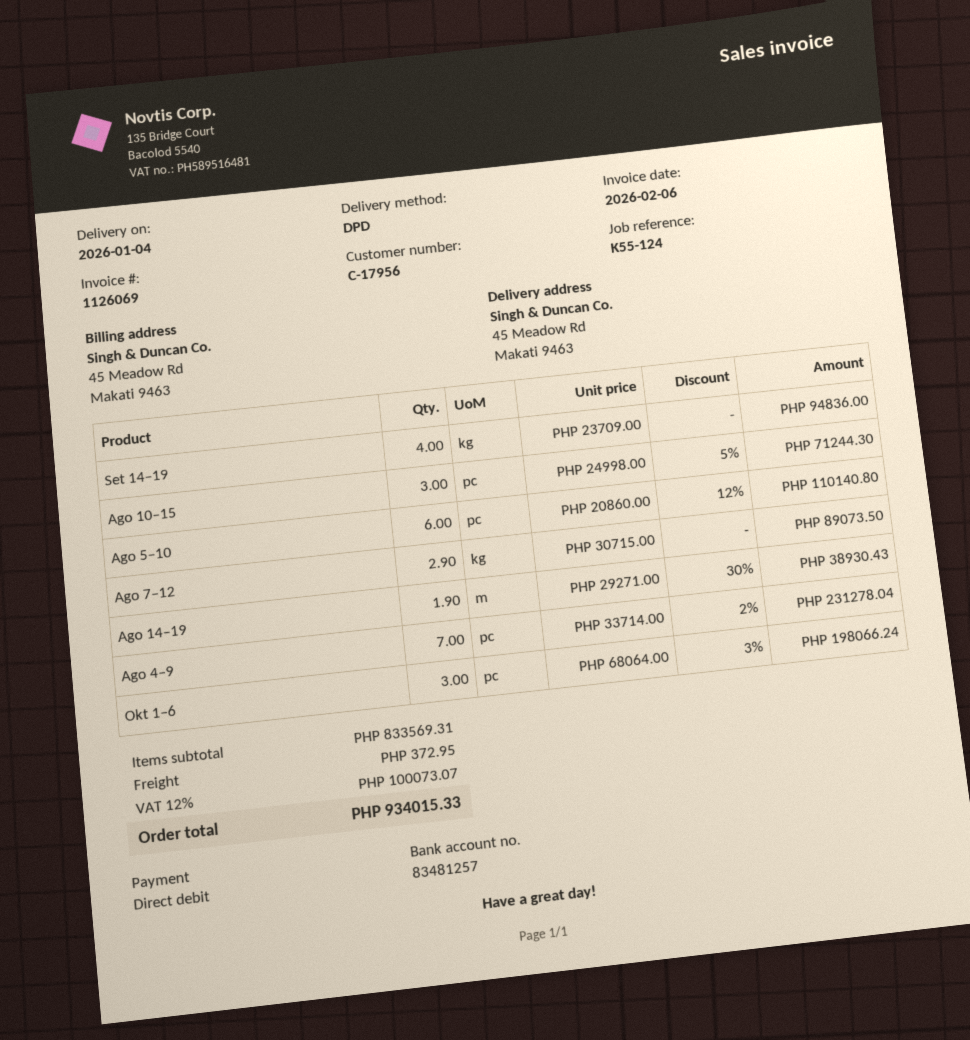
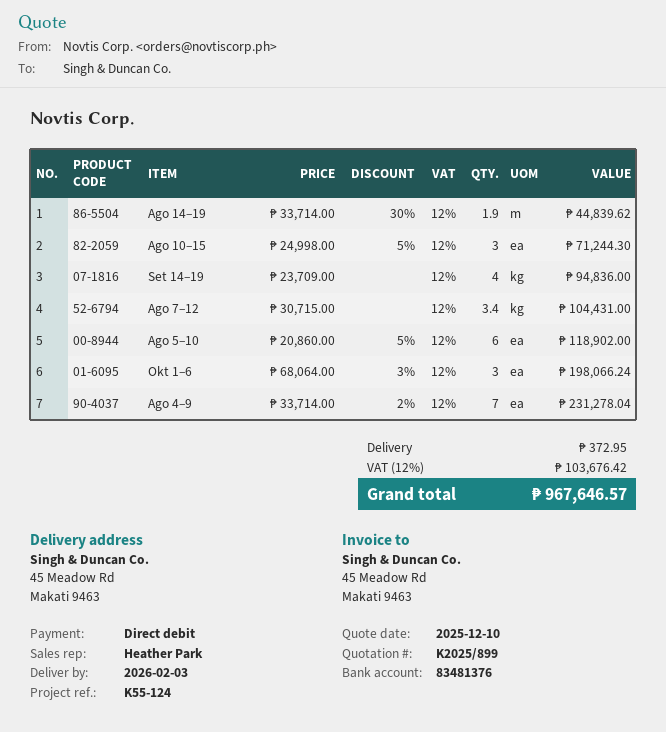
delivery date: 2026-01-04 -> 2026-02-03
bank account: 83481257 -> 83481376
Ago 5–10: 6 x 20860.00 - 12% = 110140.80 -> 6 x 20860.00 - 5% = 118902.00
Ago 7–12: 2.9 x 30715.00 = 89073.50 -> 3.4 x 30715.00 = 104431.00
Ago 14–19: 1.9 x 29271.00 - 30% = 38930.43 -> 1.9 x 33714.00 - 30% = 44839.62
tax: 12% = 100073.07 -> 12% = 103676.42
total: 934015.33 -> 967646.57

